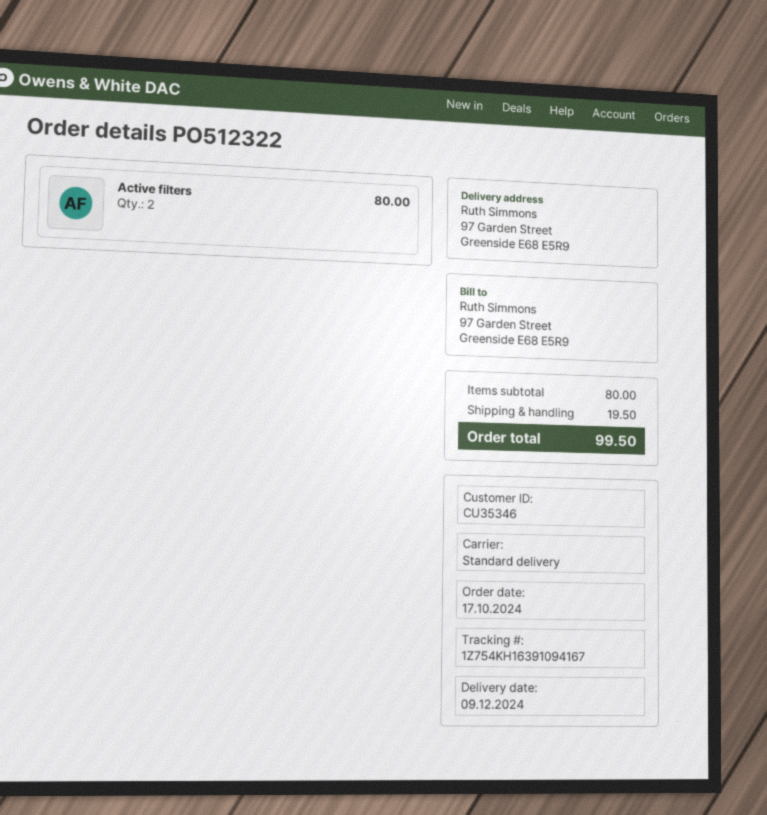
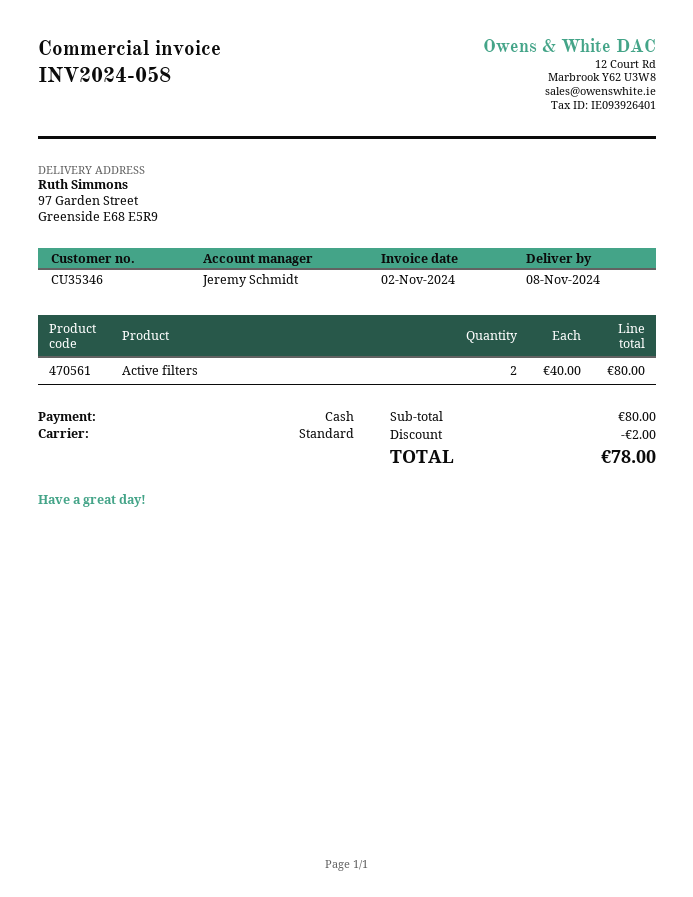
delivery date: 2024-12-09 -> 2024-11-08
discount: none -> 2.00
shipping: 19.50 -> none
total: 99.50 -> 78.00

